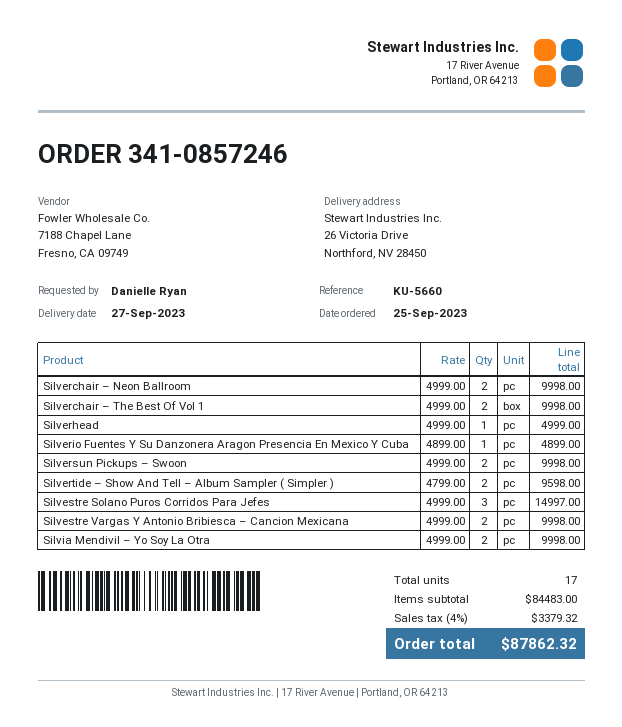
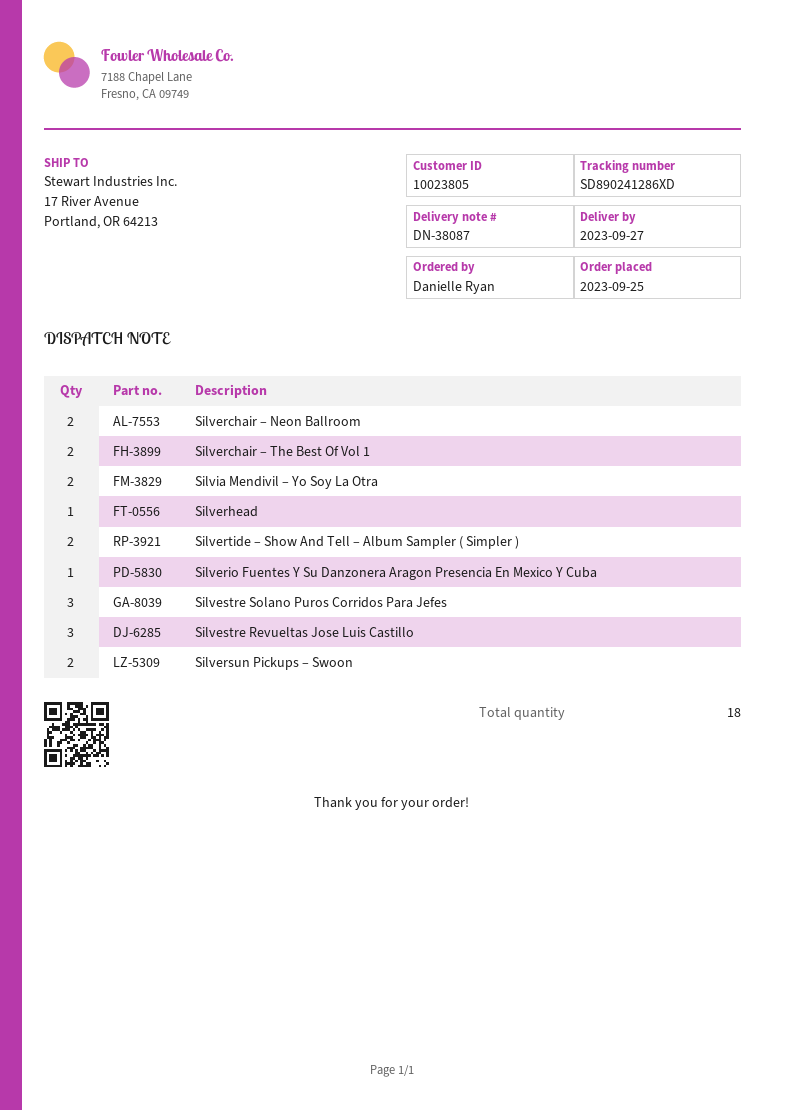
ship to: 26 Victoria Drive, Northford, NV 28450 -> 17 River Avenue, Portland, OR 64213
Silvestre Vargas Y Antonio Bribiesca – Cancion Mexicana: 2 -> none
Silvestre Revueltas Jose Luis Castillo: none -> 3
total quantity: 17 -> 18

